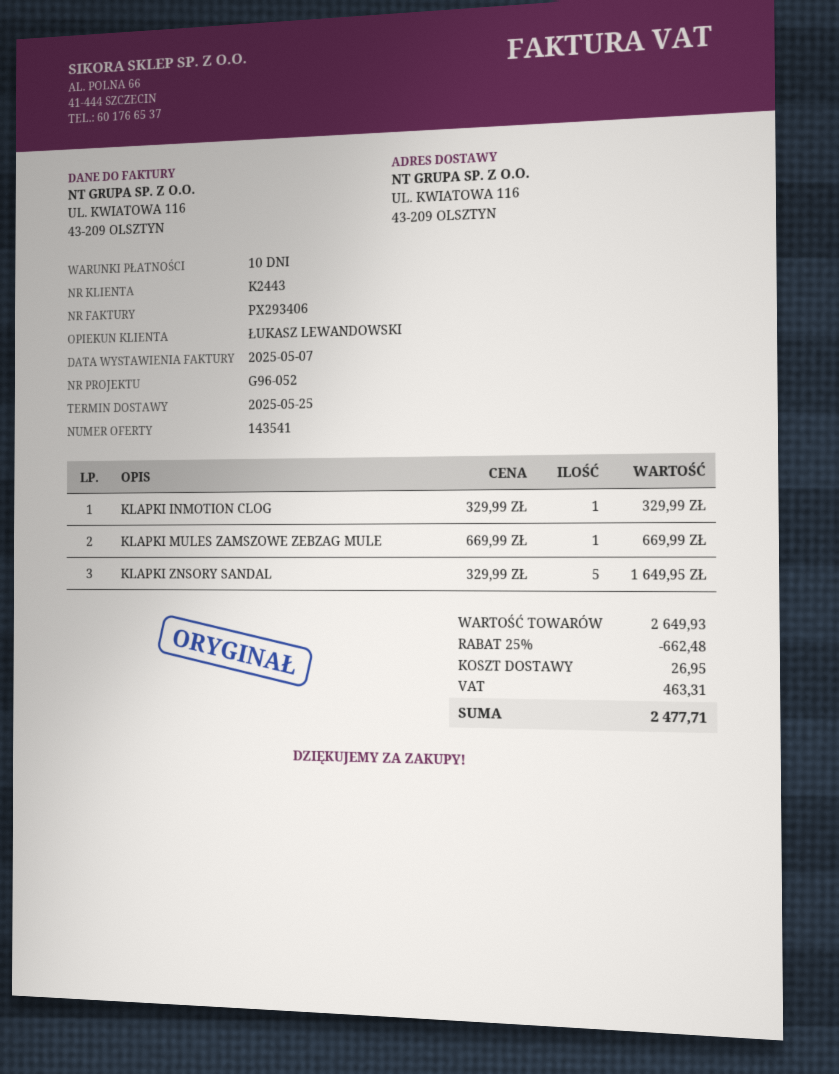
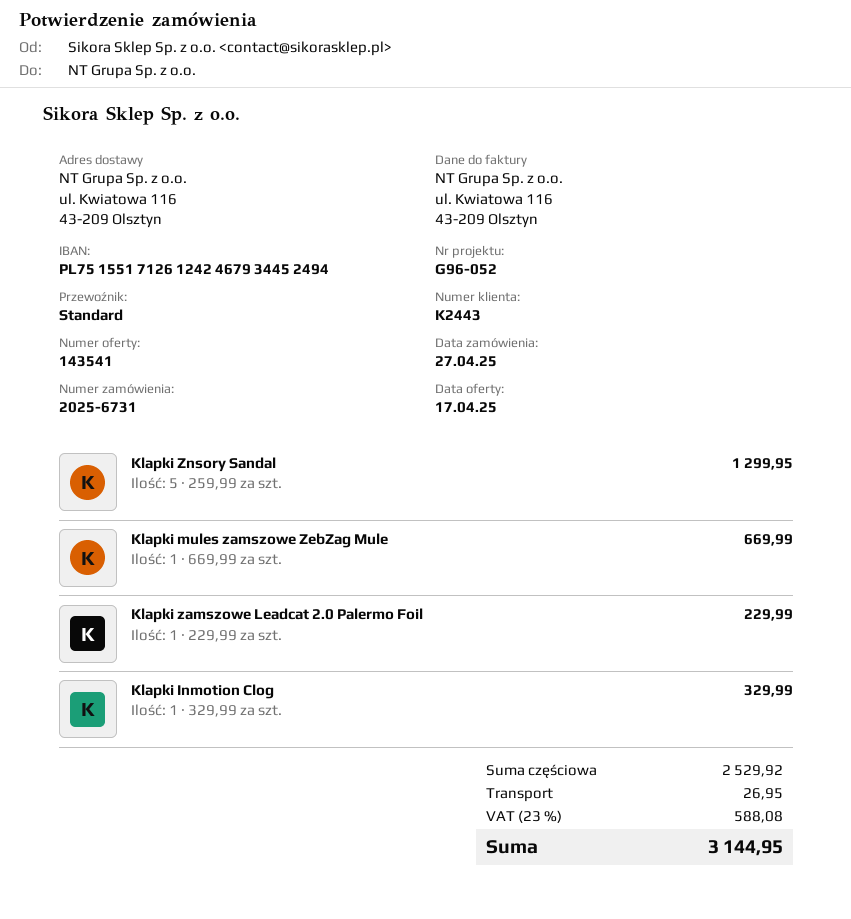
KLAPKI ZNSORY SANDAL: 5 x 329.99 = 1649.95 -> 5 x 259.99 = 1299.95
Klapki zamszowe Leadcat 2.0 Palermo Foil: none -> 1 x 229.99 = 229.99
subtotal: 2649.93 -> 2529.92
discount: 25% = 662.48 -> none
tax: 463.31 -> 588.08
total: 2477.71 -> 3144.95

